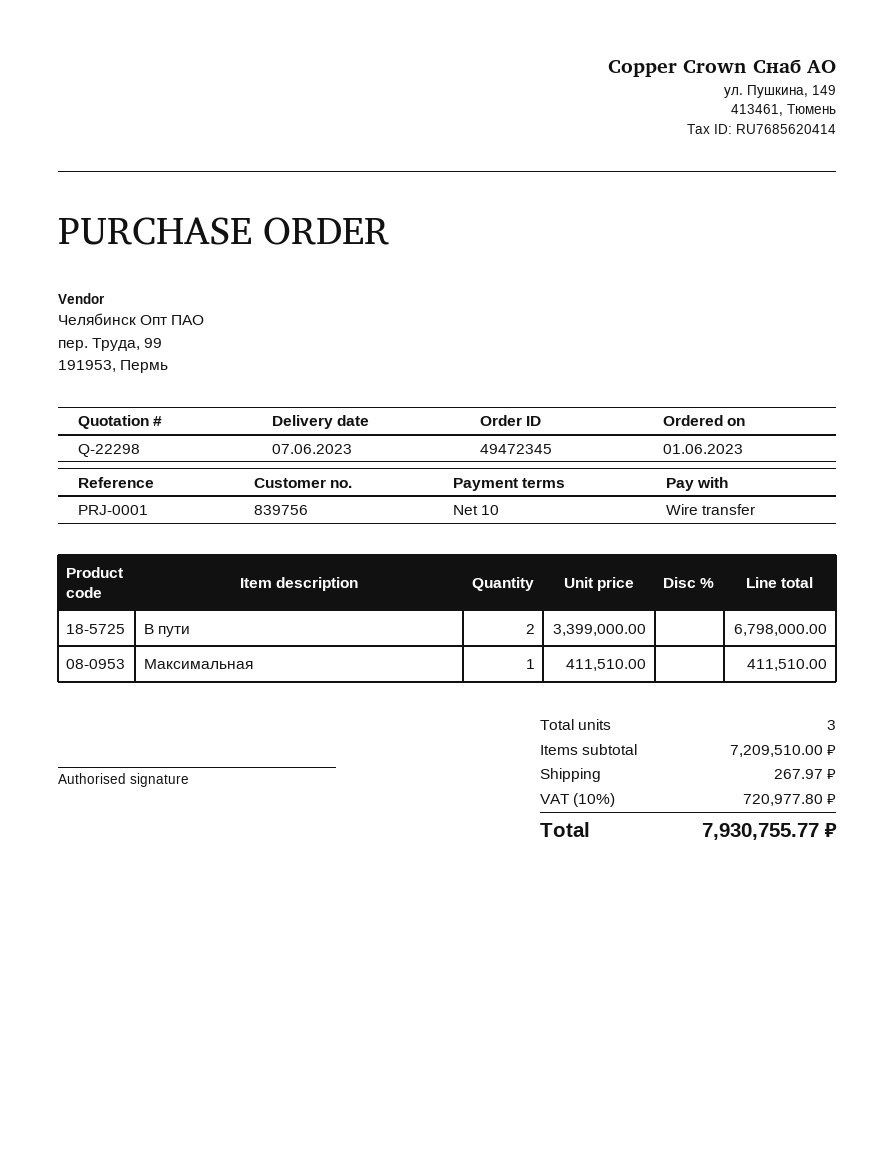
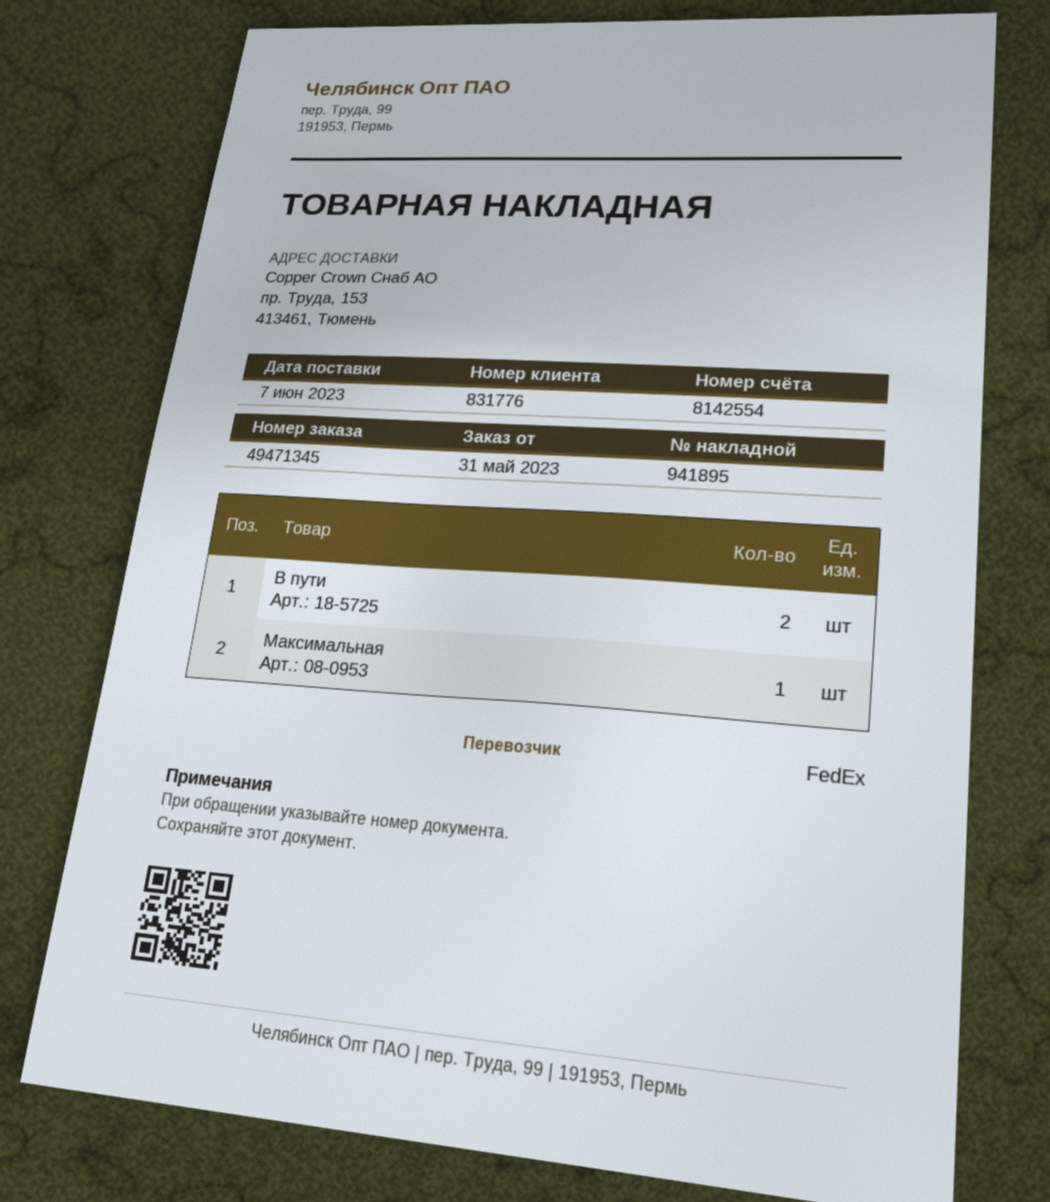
order number: 49472345 -> 49471345
order date: 2023-06-01 -> 2023-05-31
customer number: 839756 -> 831776

